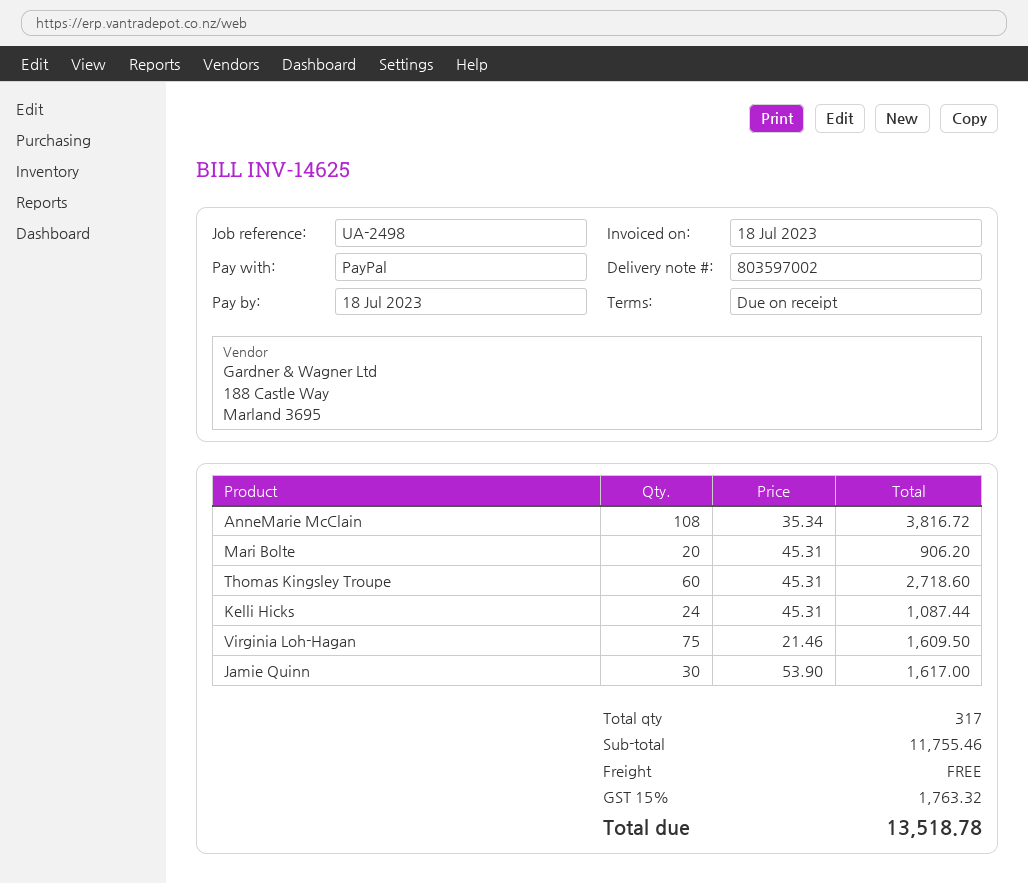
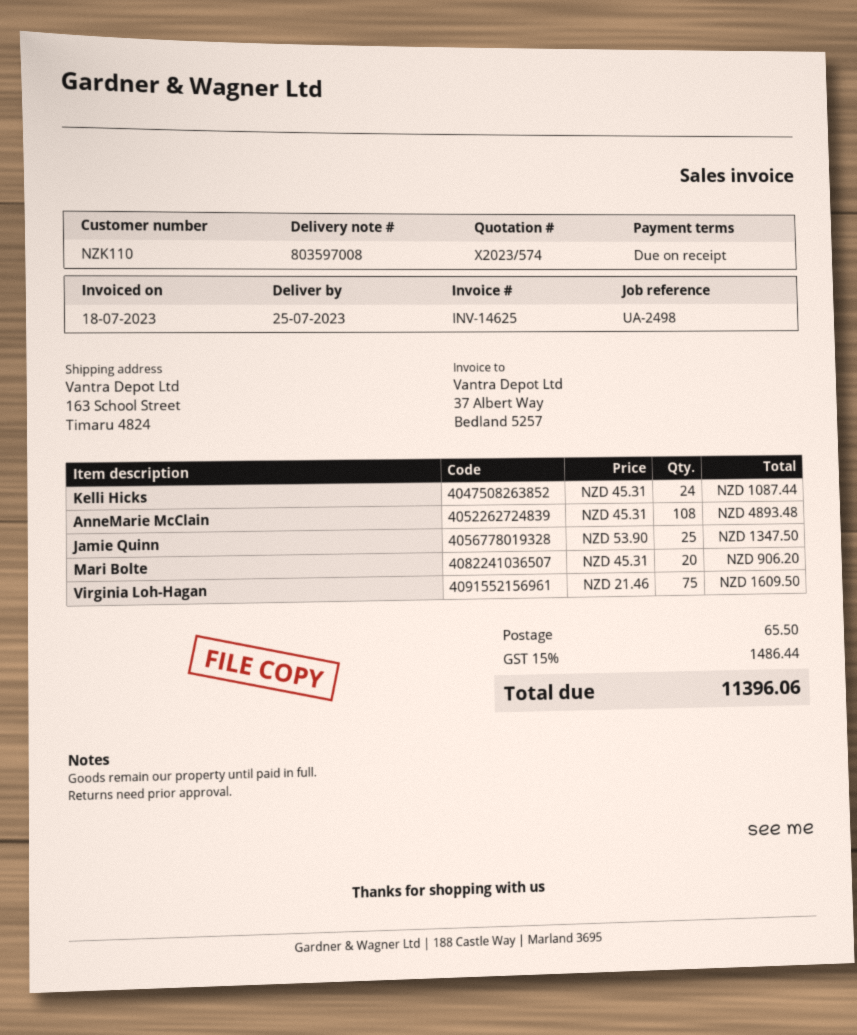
delivery note number: 803597002 -> 803597008
AnneMarie McClain: 108 x 35.34 = 3816.72 -> 108 x 45.31 = 4893.48
Thomas Kingsley Troupe: 60 x 45.31 = 2718.60 -> none
Jamie Quinn: 30 x 53.90 = 1617.00 -> 25 x 53.90 = 1347.50
shipping: 0.00 -> 65.50
tax: 15% = 1763.32 -> 15% = 1486.44
total: 13518.78 -> 11396.06

